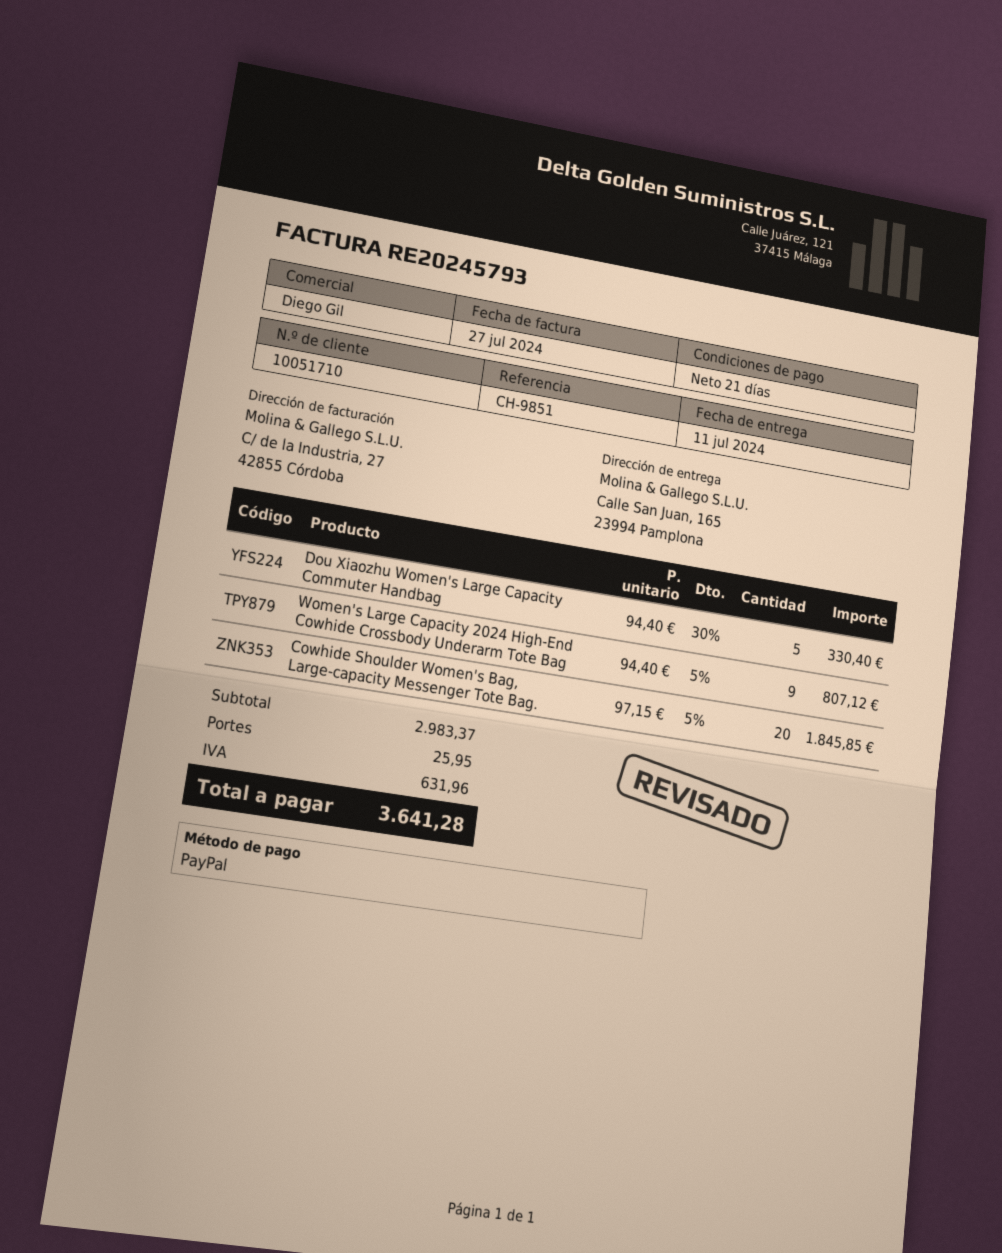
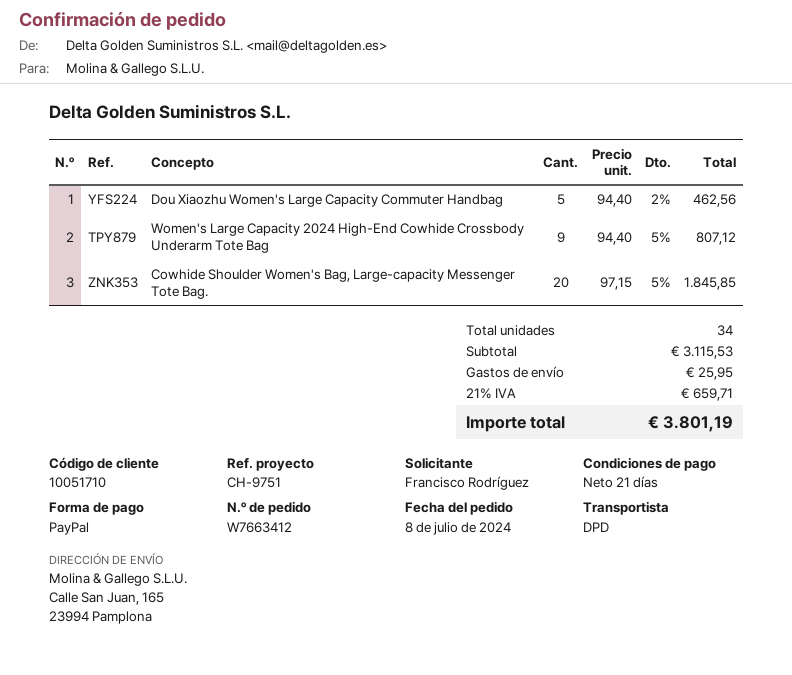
reference: CH-9851 -> CH-9751
Dou Xiaozhu Women's Large Capacity Commuter Handbag: 5 x 94.40 - 30% = 330.40 -> 5 x 94.40 - 2% = 462.56
subtotal: 2983.37 -> 3115.53
tax: 631.96 -> 659.71
total: 3641.28 -> 3801.19

